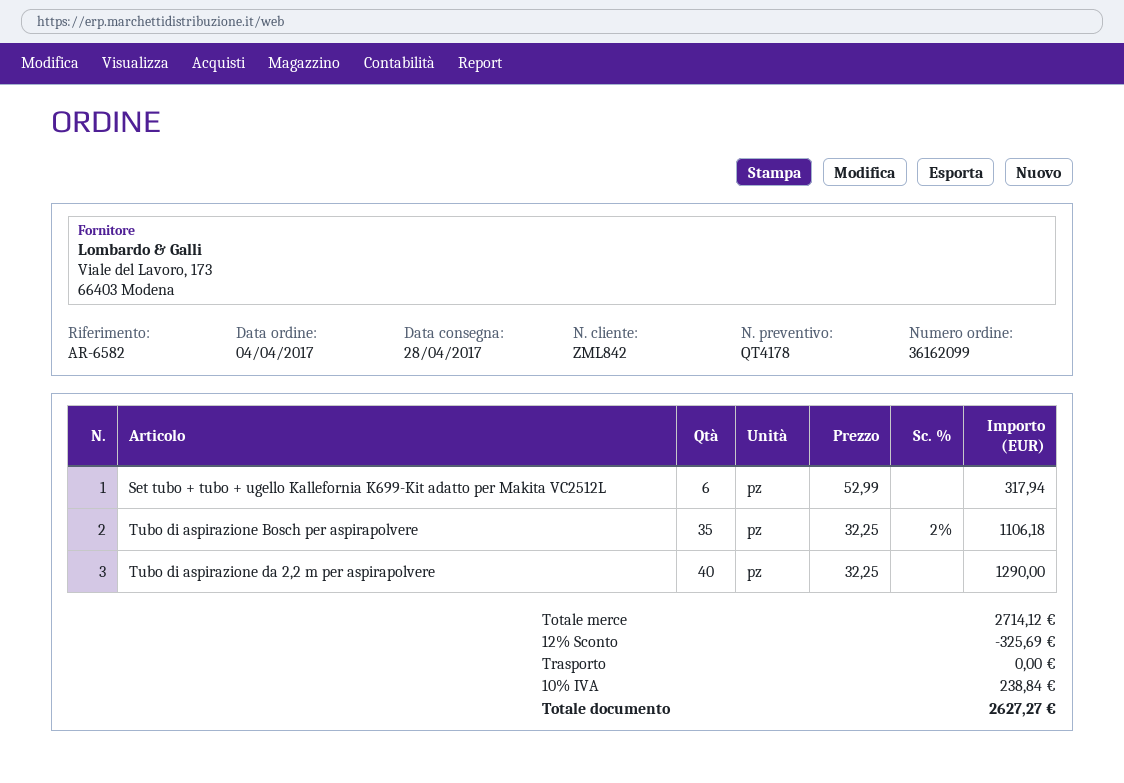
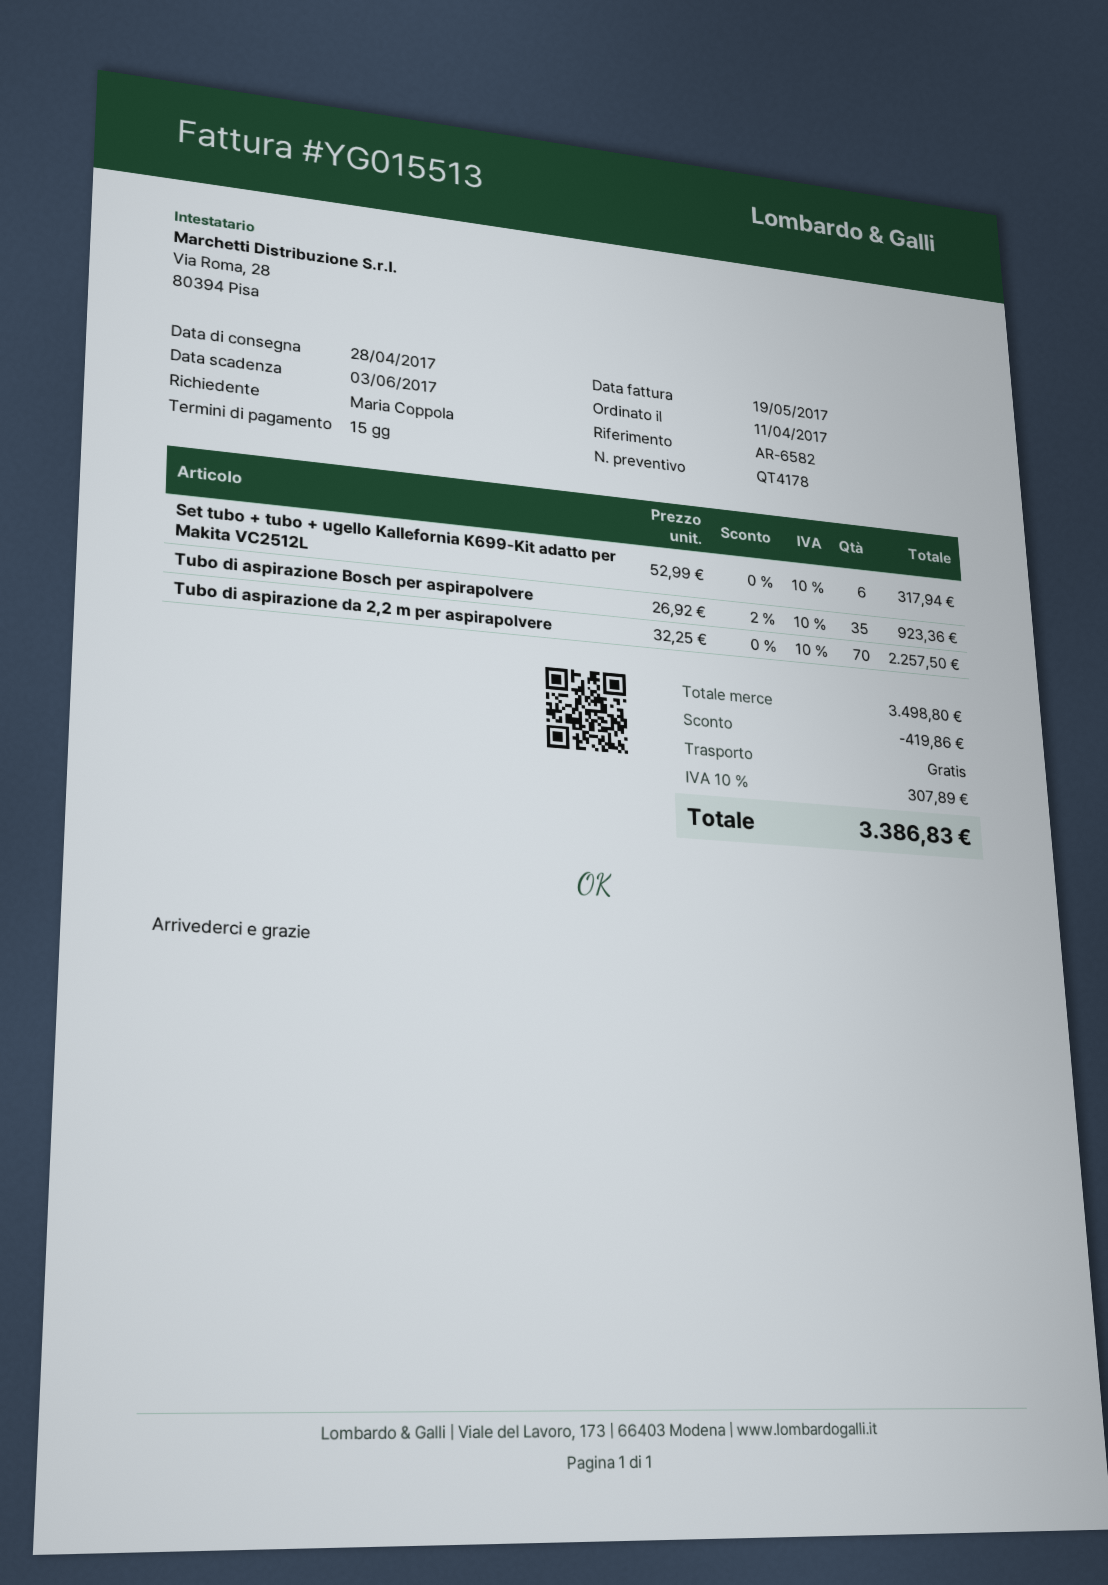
order date: 2017-04-04 -> 2017-04-11
Tubo di aspirazione Bosch per aspirapolvere: 35 x 32.25 - 2% = 1106.18 -> 35 x 26.92 - 2% = 923.36
Tubo di aspirazione da 2,2 m per aspirapolvere: 40 x 32.25 = 1290.00 -> 70 x 32.25 = 2257.50
subtotal: 2714.12 -> 3498.80
discount: 325.69 -> 419.86
tax: 10% = 238.84 -> 10% = 307.89
total: 2627.27 -> 3386.83

